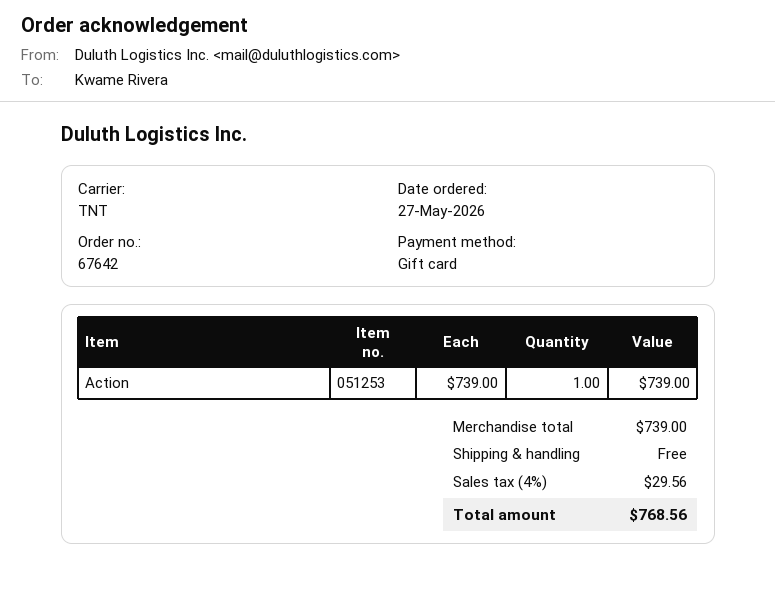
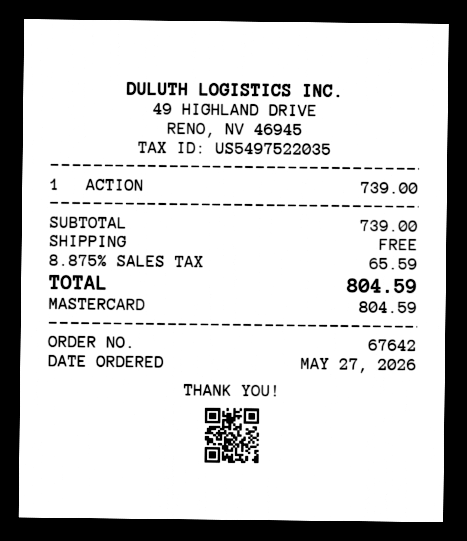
payment method: gift card -> Mastercard
tax: 4% = 29.56 -> 8.875% = 65.59
total: 768.56 -> 804.59

